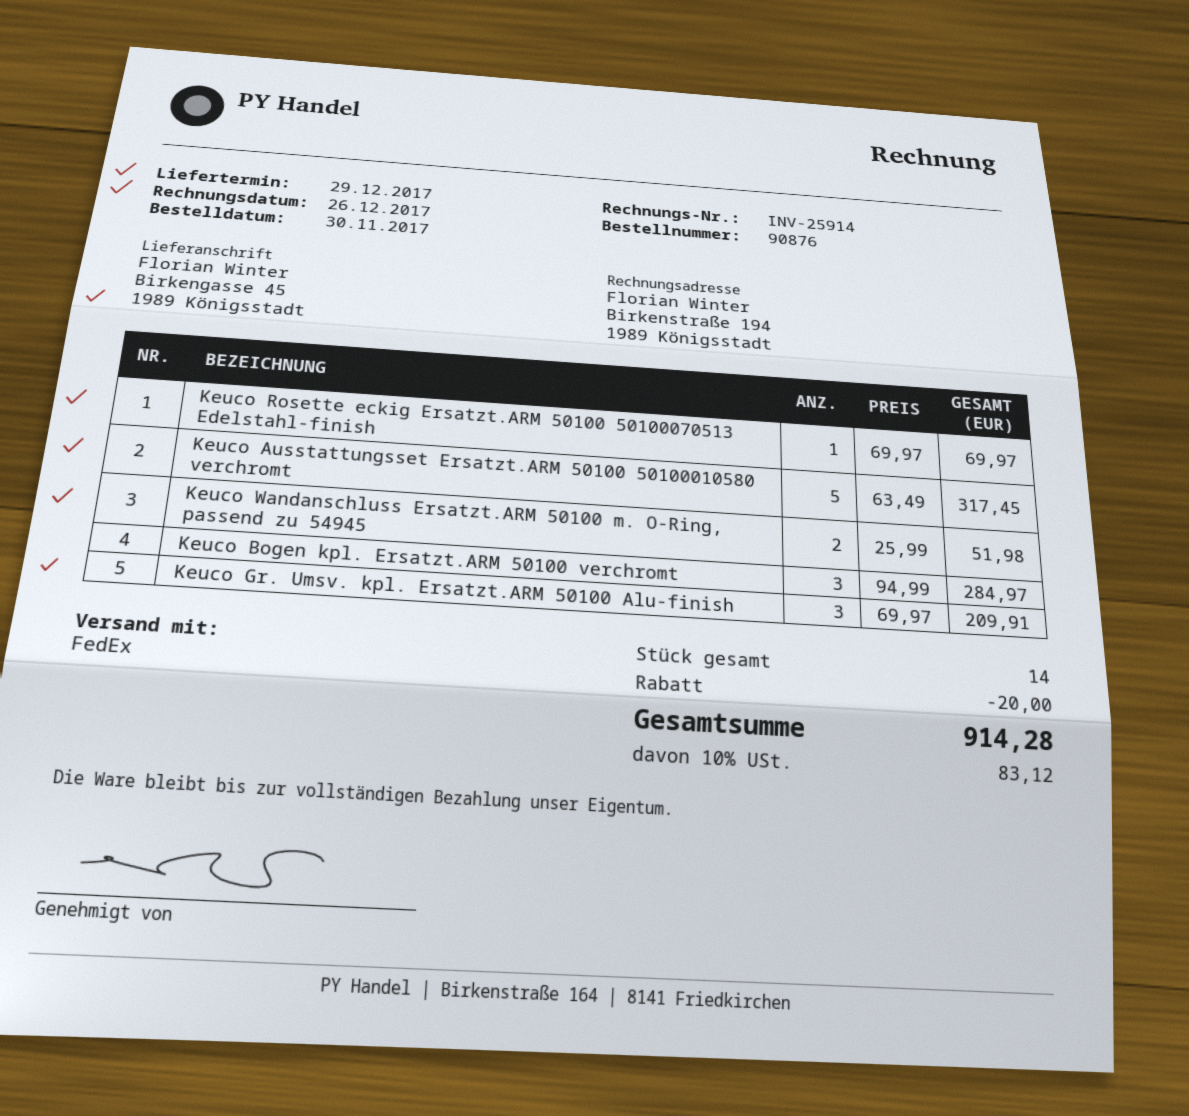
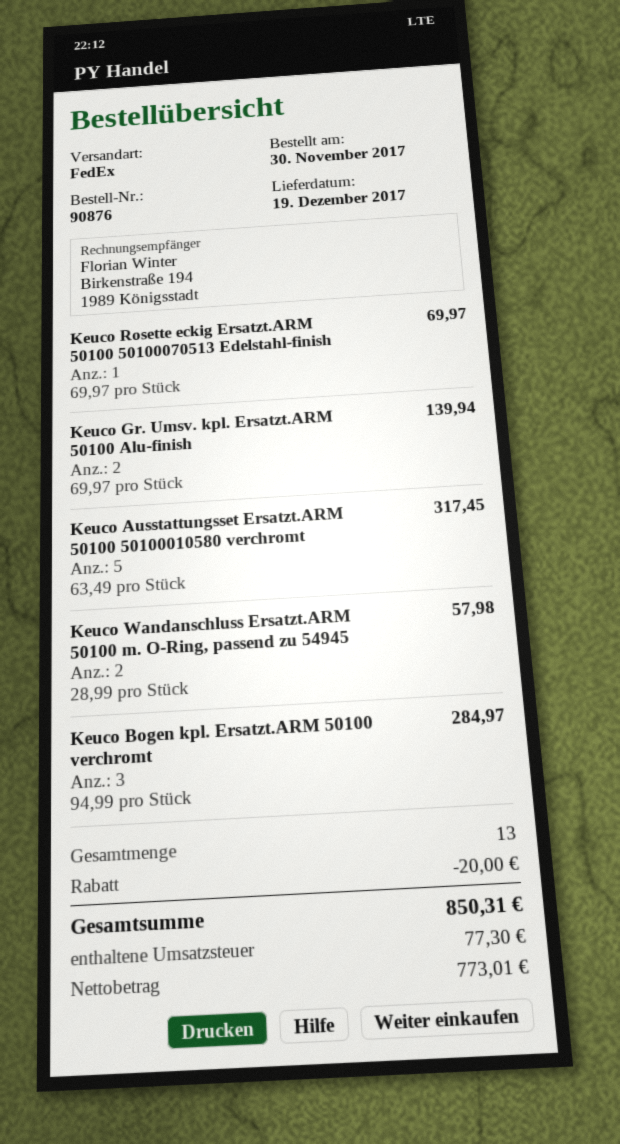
delivery date: 2017-12-29 -> 2017-12-19
Keuco Wandanschluss Ersatzt.ARM 50100 m. O-Ring, passend zu 54945: 2 x 25.99 = 51.98 -> 2 x 28.99 = 57.98
Keuco Gr. Umsv. kpl. Ersatzt.ARM 50100 Alu-finish: 3 x 69.97 = 209.91 -> 2 x 69.97 = 139.94
total quantity: 14 -> 13
tax: 83.12 -> 77.30
total: 914.28 -> 850.31

